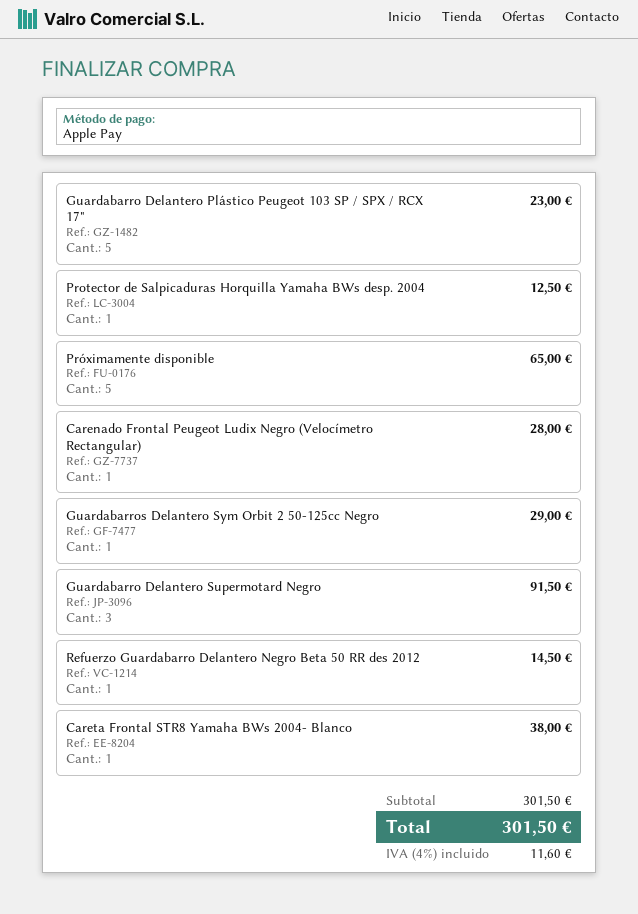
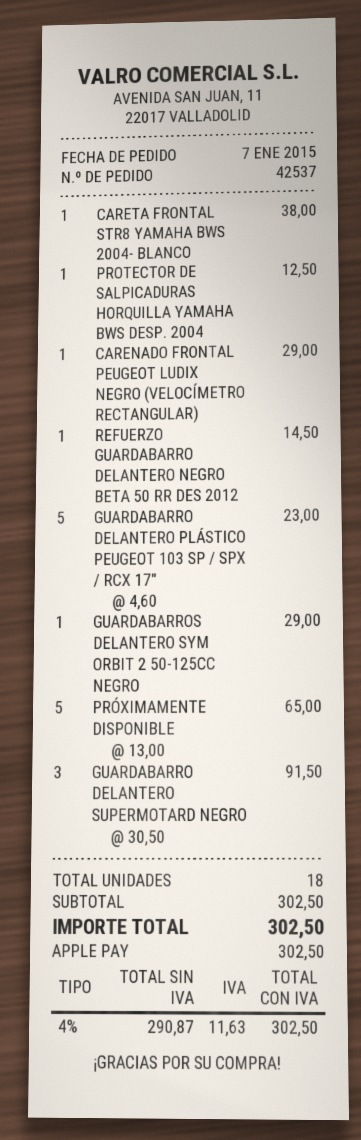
Carenado Frontal Peugeot Ludix Negro (Velocímetro Rectangular): 1 for 28.00 -> 1 for 29.00
subtotal: 301.50 -> 302.50
tax: 4% = 11.60 -> 4% = 11.63
total: 301.50 -> 302.50

